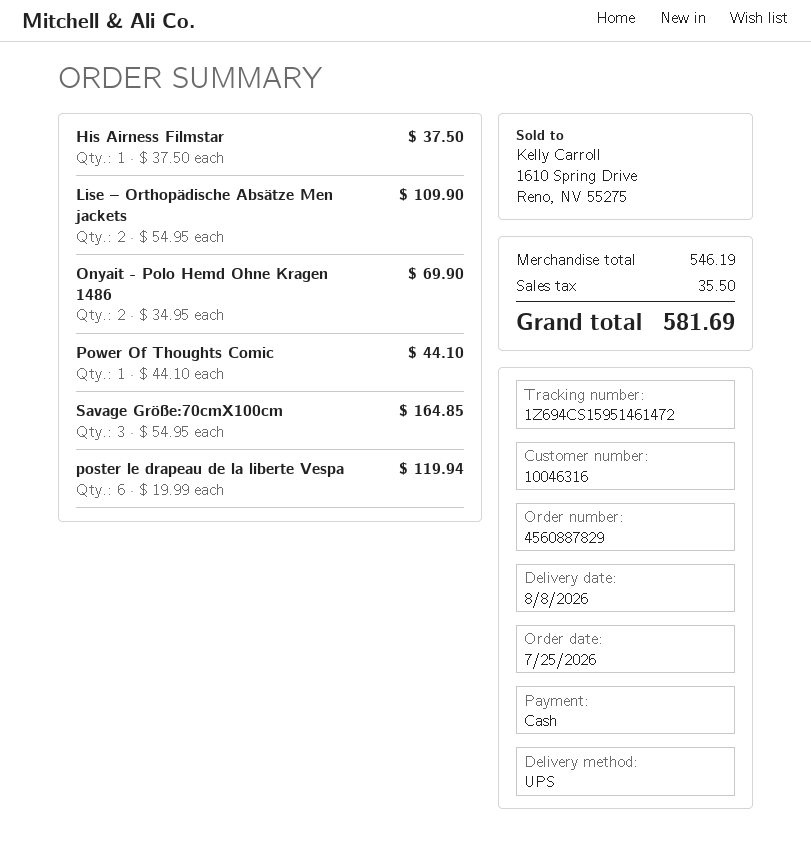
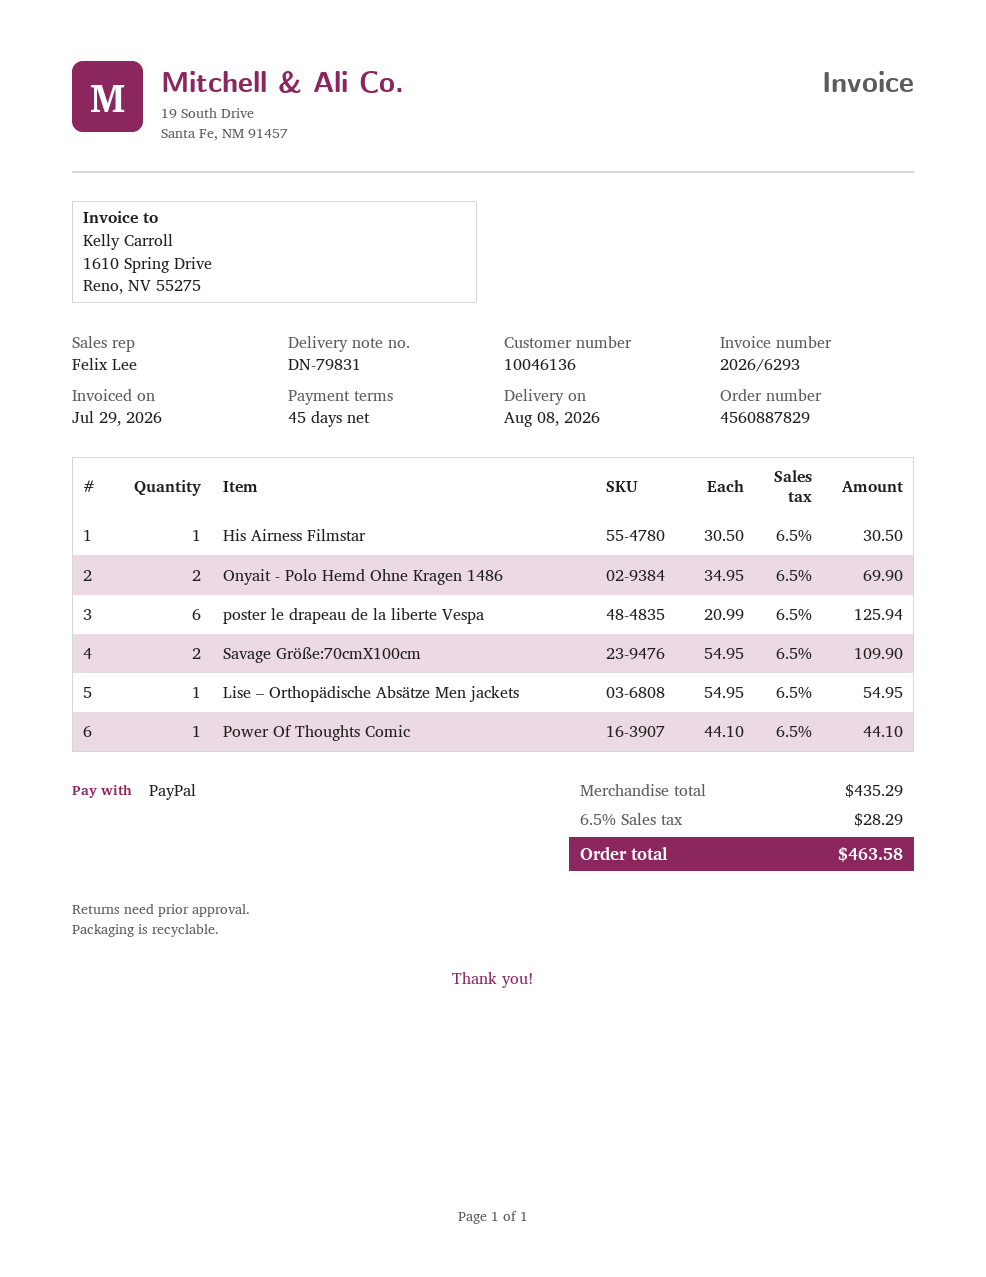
customer number: 10046316 -> 10046136
payment method: cash -> PayPal
His Airness Filmstar: 1 x 37.50 = 37.50 -> 1 x 30.50 = 30.50
Lise – Orthopädische Absätze Men jackets: 2 x 54.95 = 109.90 -> 1 x 54.95 = 54.95
Savage Größe:70cmX100cm: 3 x 54.95 = 164.85 -> 2 x 54.95 = 109.90
poster le drapeau de la liberte Vespa: 6 x 19.99 = 119.94 -> 6 x 20.99 = 125.94
subtotal: 546.19 -> 435.29
tax: 35.50 -> 28.29
total: 581.69 -> 463.58

